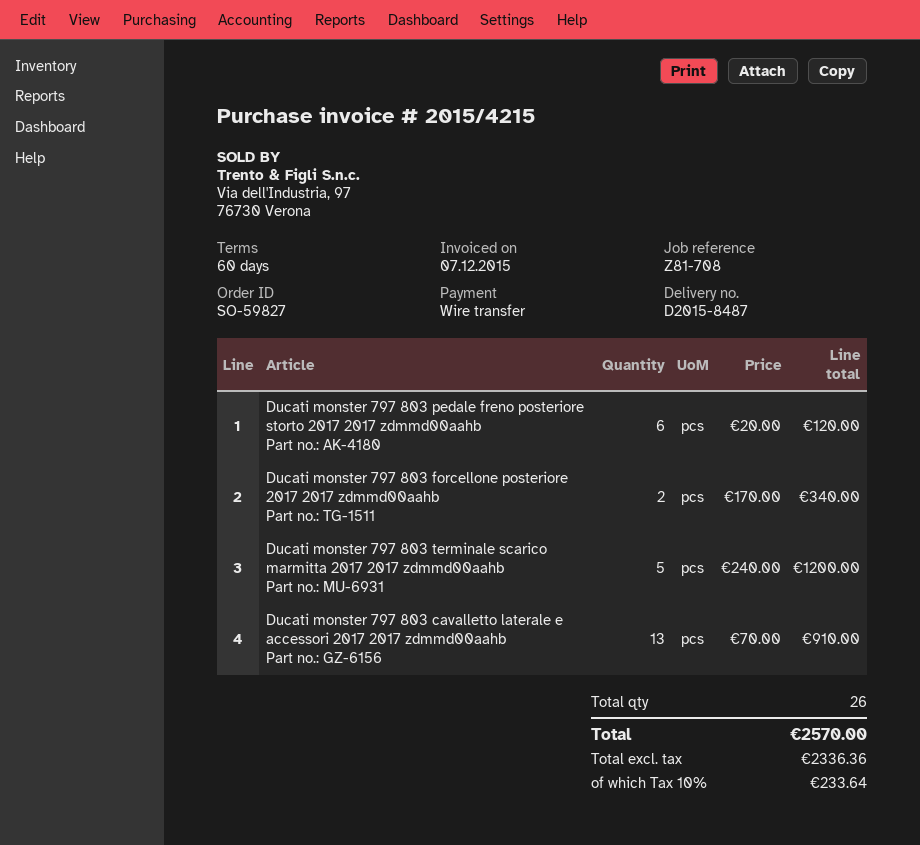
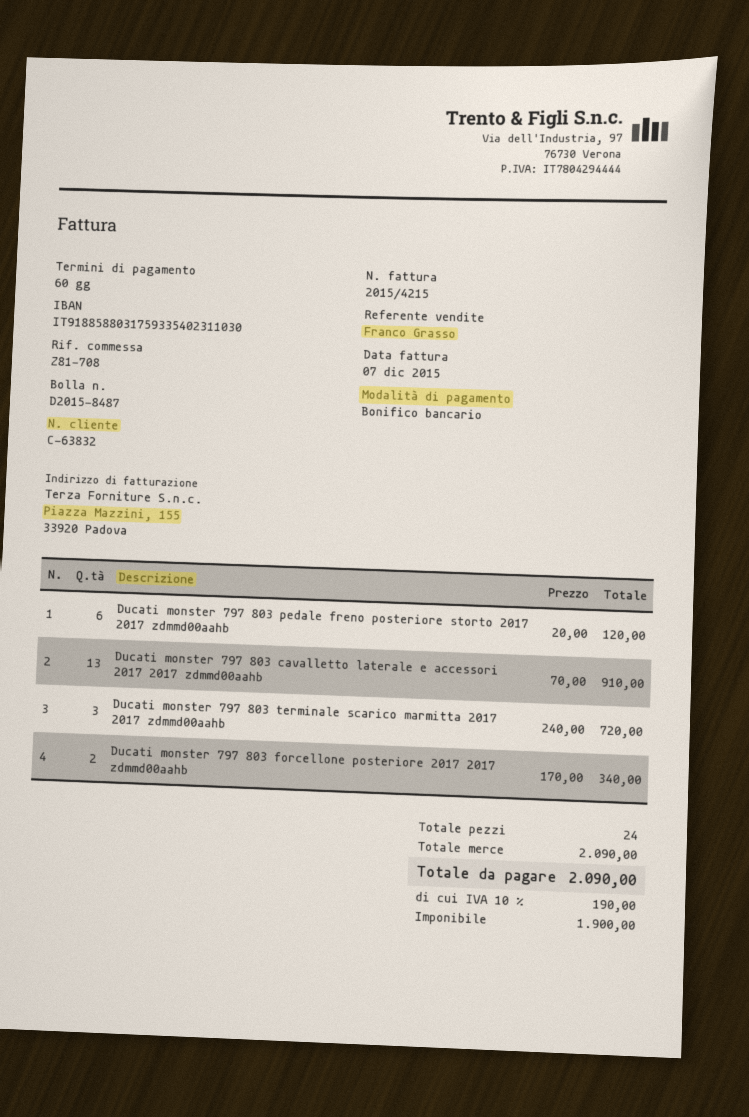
Ducati monster 797 803 terminale scarico marmitta 2017 2017 zdmmd00aahb: 5 x 240.00 = 1200.00 -> 3 x 240.00 = 720.00
total quantity: 26 -> 24
net: 2336.36 -> 1900.00
tax: 10% = 233.64 -> 10% = 190.00
total: 2570.00 -> 2090.00

